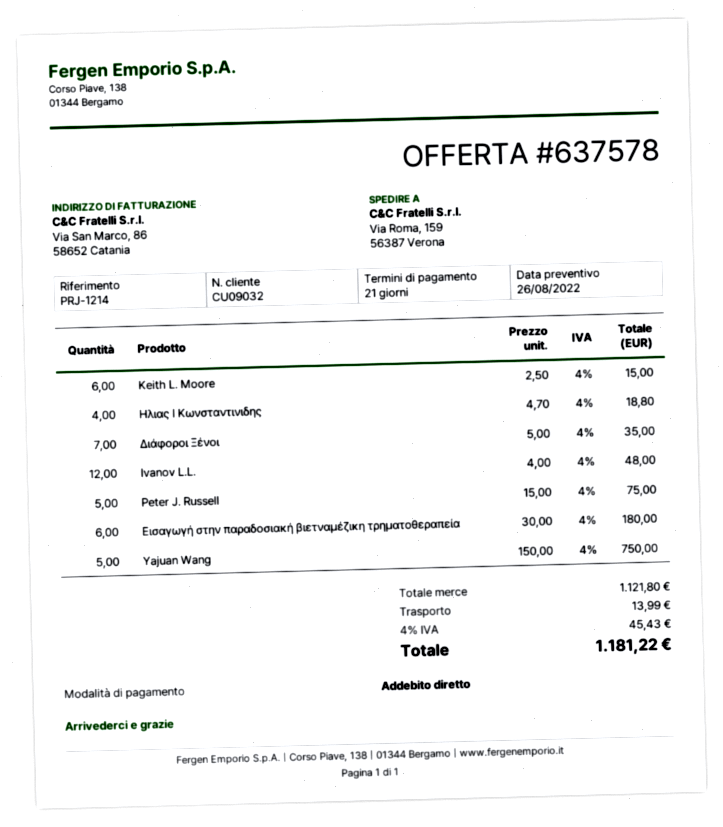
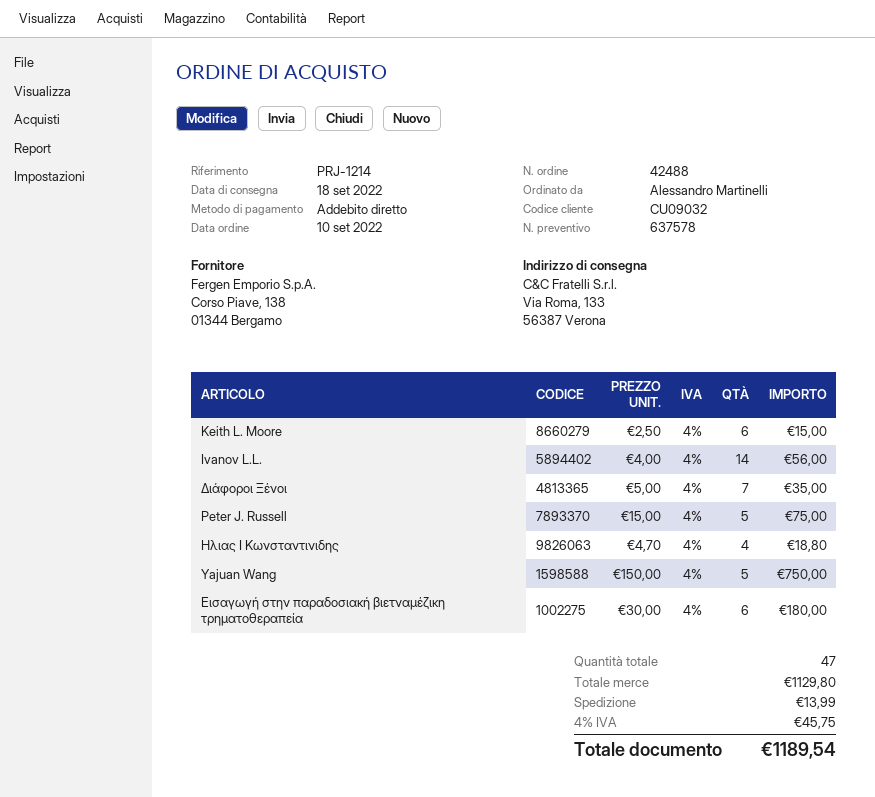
ship to: Via Roma, 159, 56387 Verona -> Via Roma, 133, 56387 Verona
Ivanov L.L.: 12 x 4.00 = 48.00 -> 14 x 4.00 = 56.00
subtotal: 1121.80 -> 1129.80
tax: 4% = 45.43 -> 4% = 45.75
total: 1181.22 -> 1189.54

